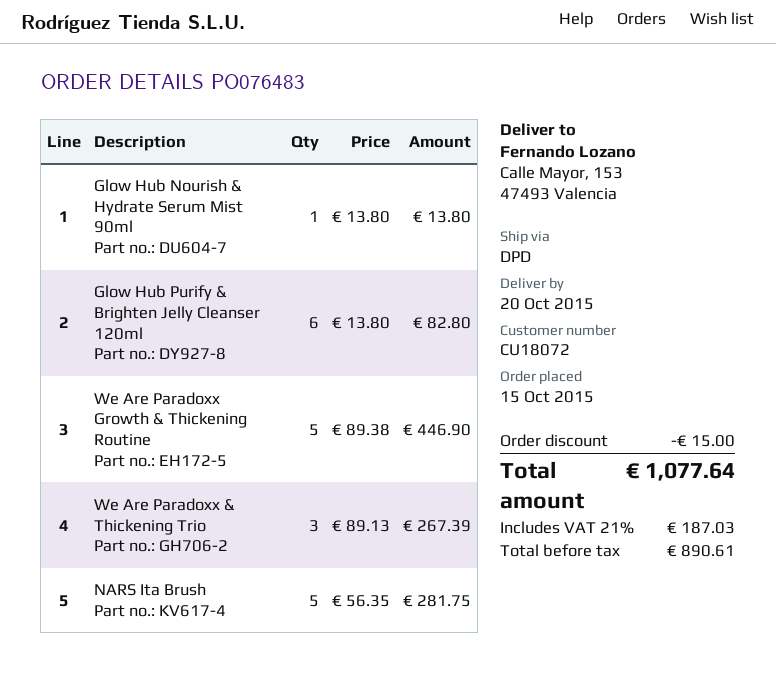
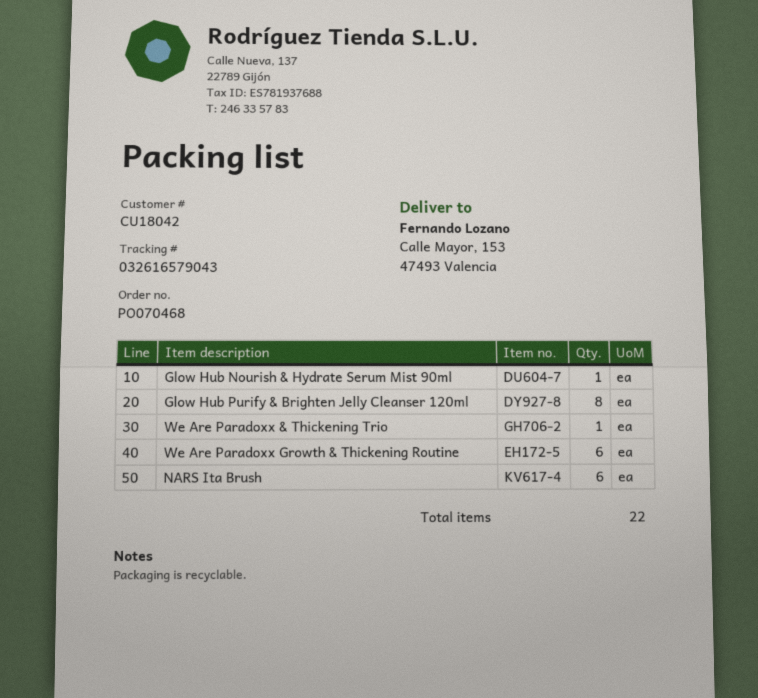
order number: PO076483 -> PO070468
customer number: CU18072 -> CU18042
Glow Hub Purify & Brighten Jelly Cleanser 120ml: 6 -> 8
We Are Paradoxx Growth & Thickening Routine: 5 -> 6
We Are Paradoxx & Thickening Trio: 3 -> 1
NARS Ita Brush: 5 -> 6

